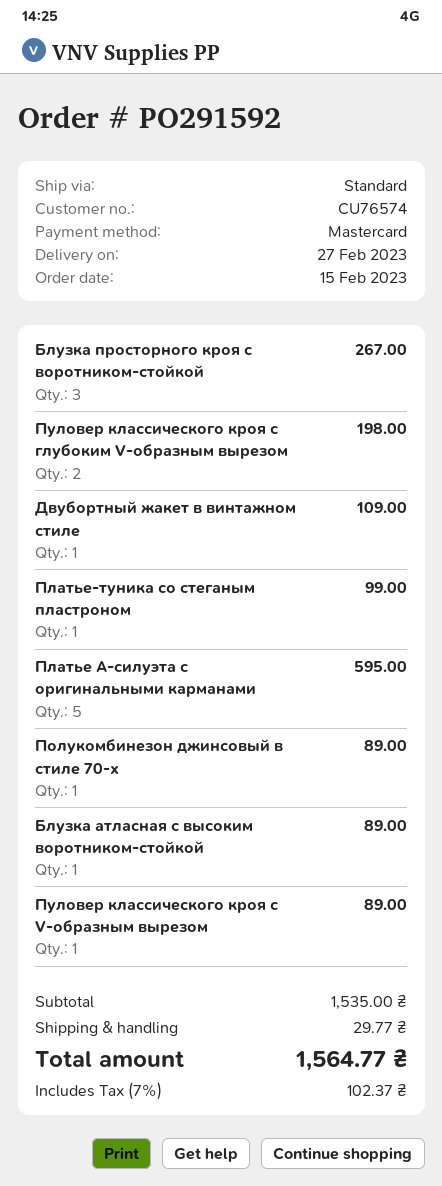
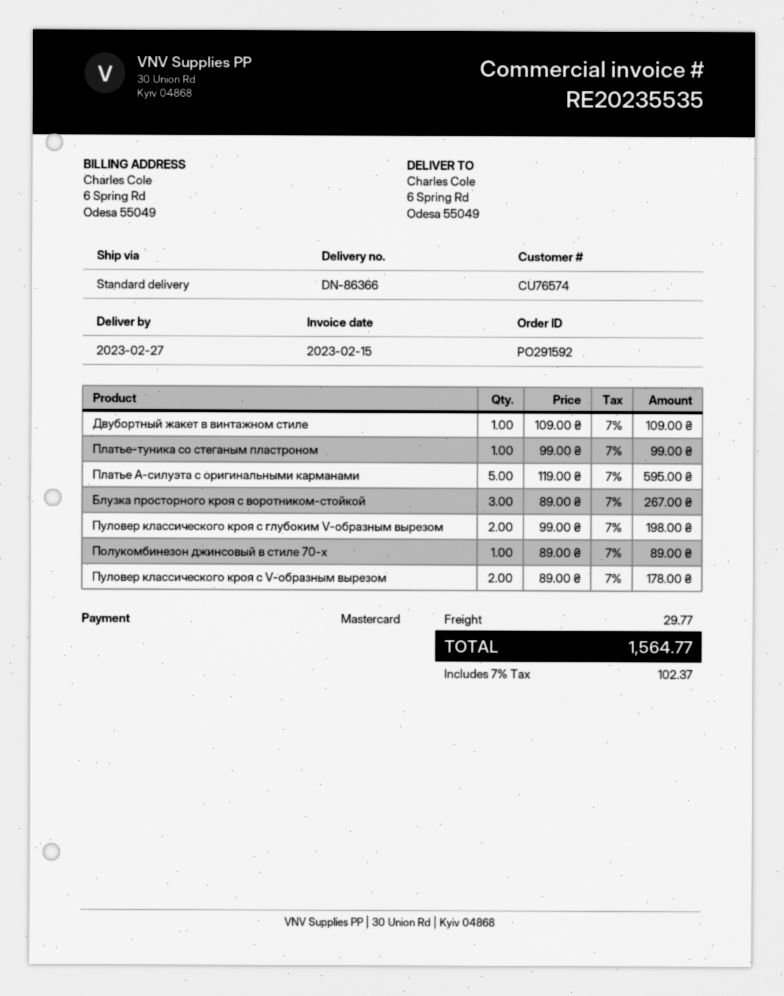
Блузка атласная с высоким воротником-стойкой: 1 for 89.00 -> none
Пуловер классического кроя с V-образным вырезом: 1 for 89.00 -> 2 for 178.00

